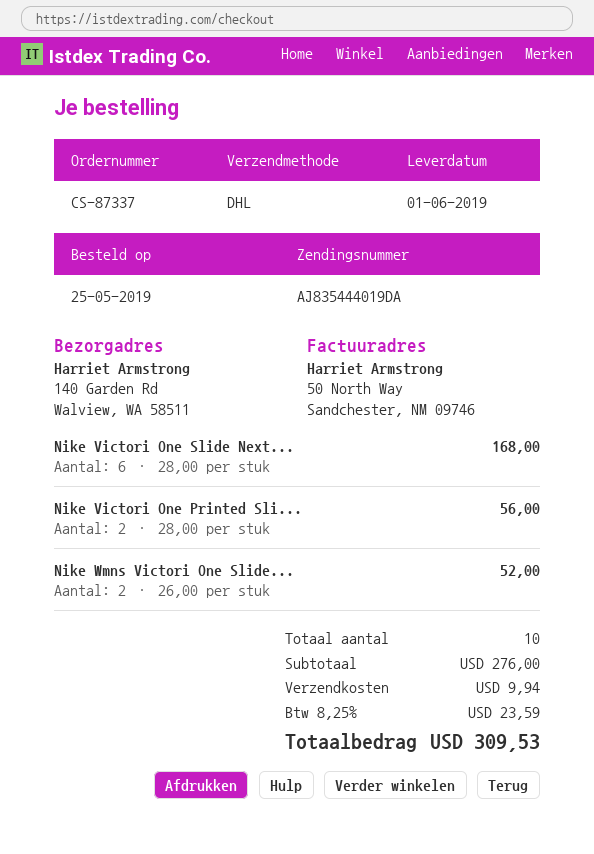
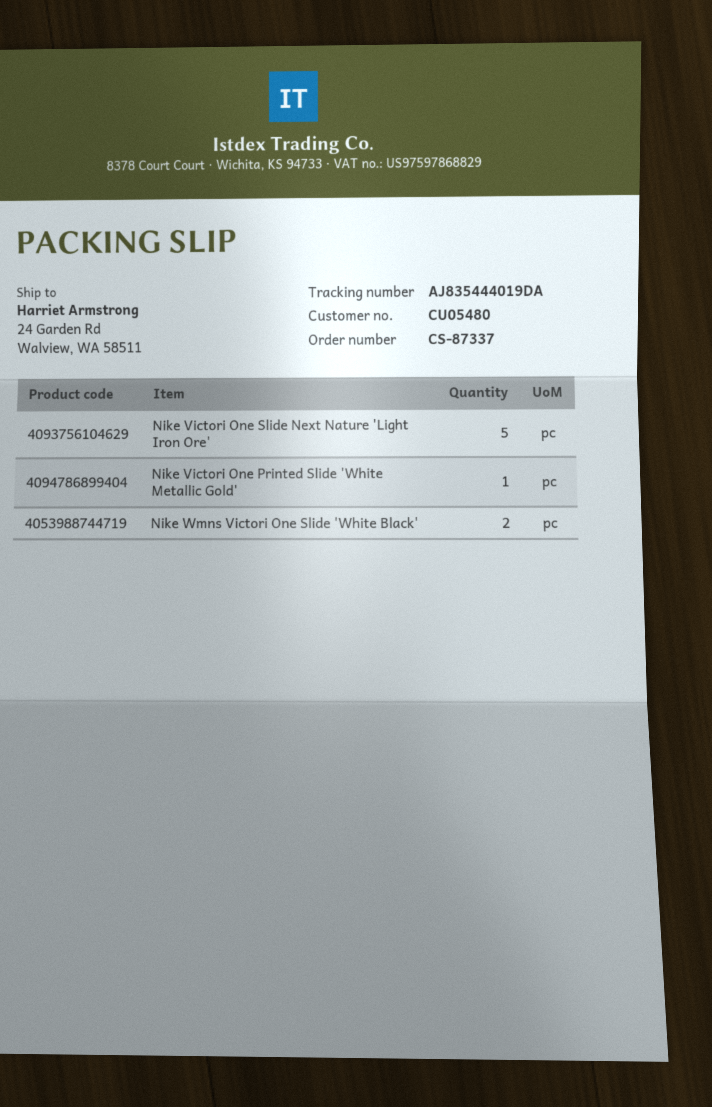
ship to: 140 Garden Rd, Walview, WA 58511 -> 24 Garden Rd, Walview, WA 58511
Nike Victori One Slide Next...: 6 -> 5
Nike Victori One Printed Sli...: 2 -> 1

